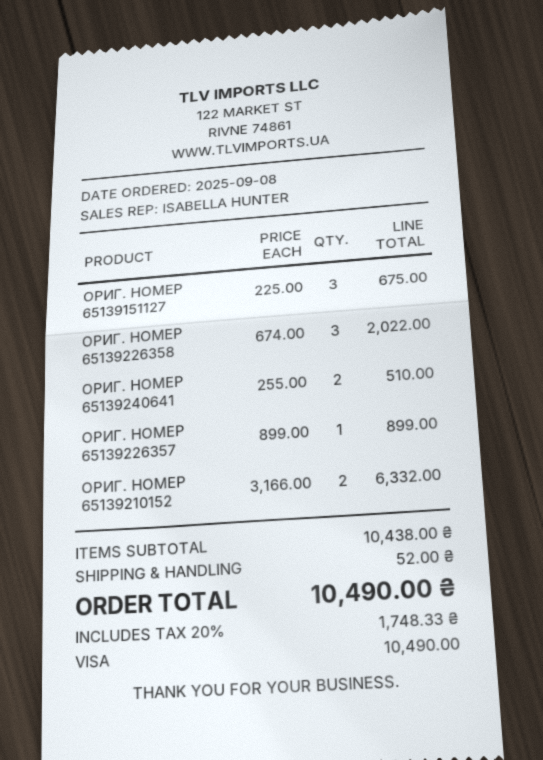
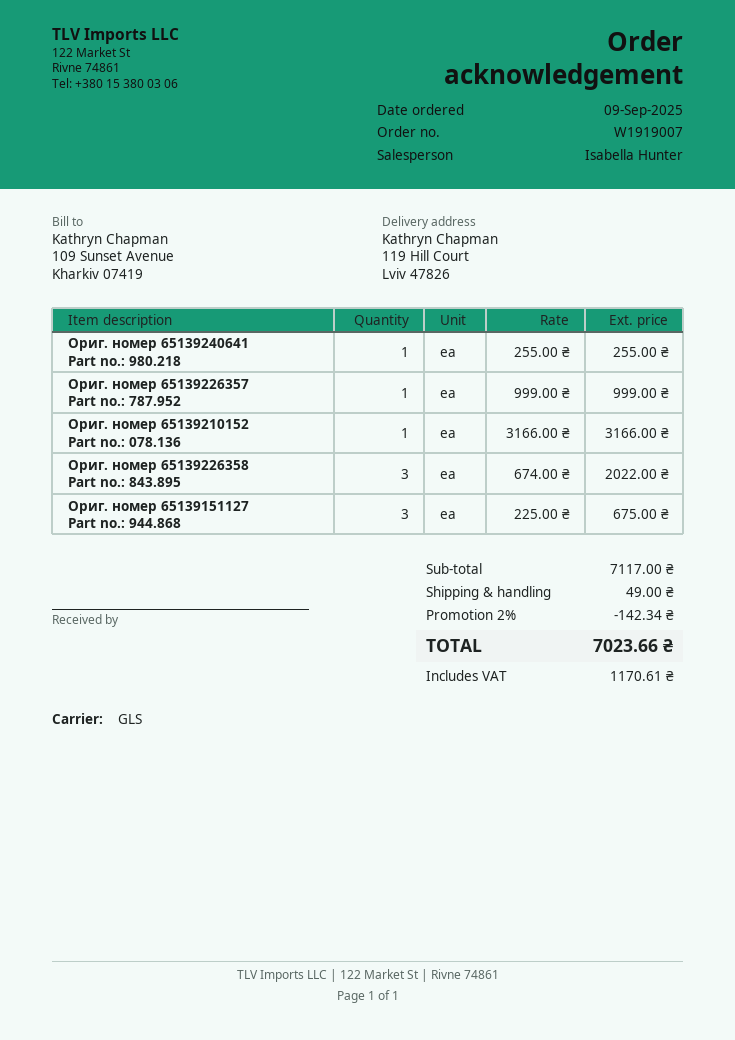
order date: 2025-09-08 -> 2025-09-09
ОРИГ. НОМЕР 65139240641: 2 x 255.00 = 510.00 -> 1 x 255.00 = 255.00
ОРИГ. НОМЕР 65139226357: 1 x 899.00 = 899.00 -> 1 x 999.00 = 999.00
ОРИГ. НОМЕР 65139210152: 2 x 3166.00 = 6332.00 -> 1 x 3166.00 = 3166.00
subtotal: 10438.00 -> 7117.00
discount: none -> 2% = 142.34
shipping: 52.00 -> 49.00
tax: 1748.33 -> 1170.61
total: 10490.00 -> 7023.66

